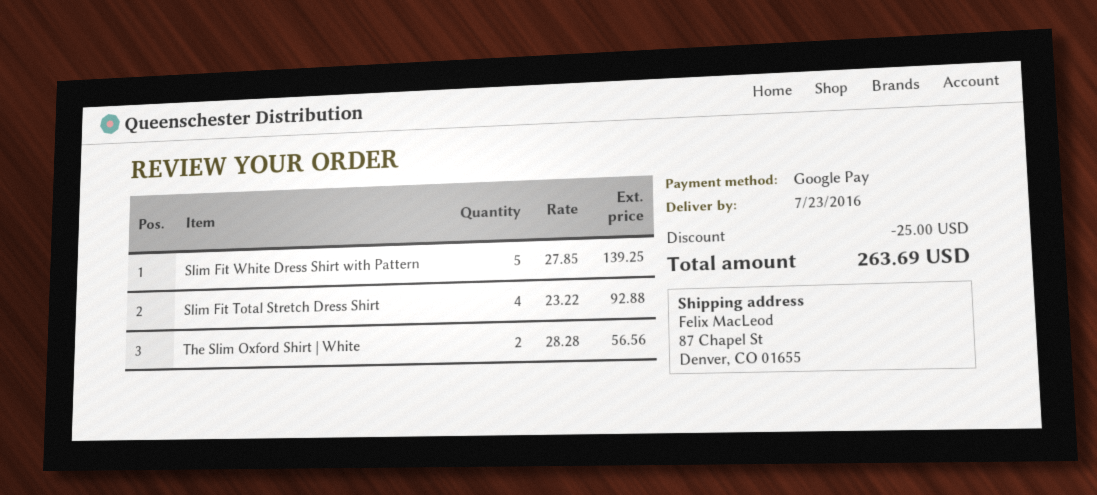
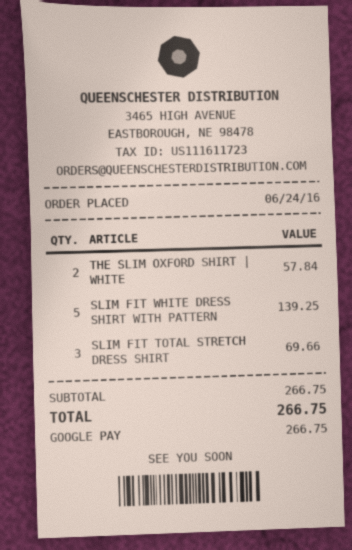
Slim Fit Total Stretch Dress Shirt: 4 for 92.88 -> 3 for 69.66
The Slim Oxford Shirt | White: 2 for 56.56 -> 2 for 57.84
discount: 25.00 -> none
total: 263.69 -> 266.75

